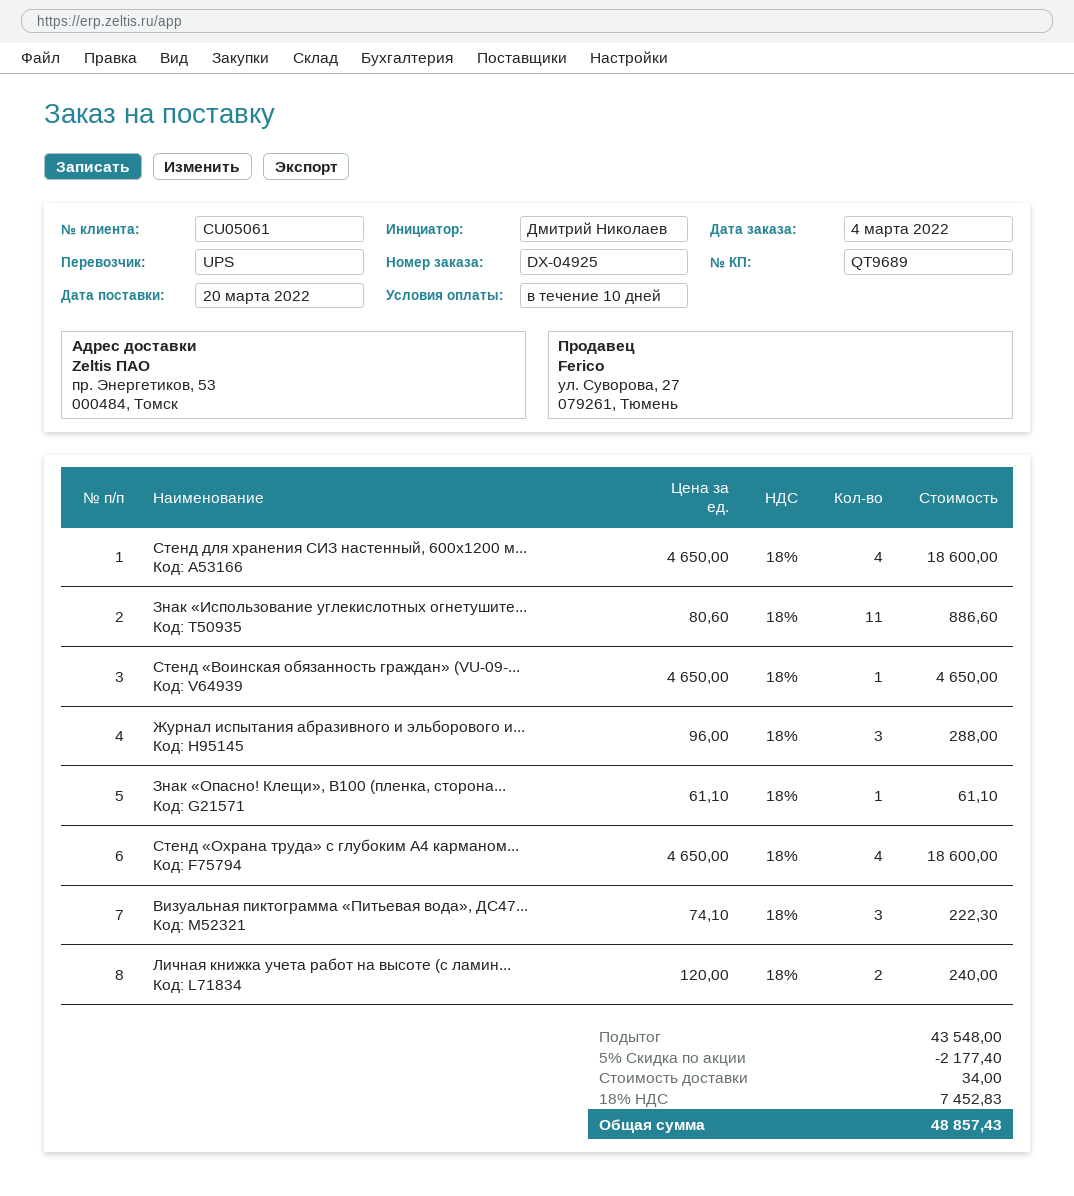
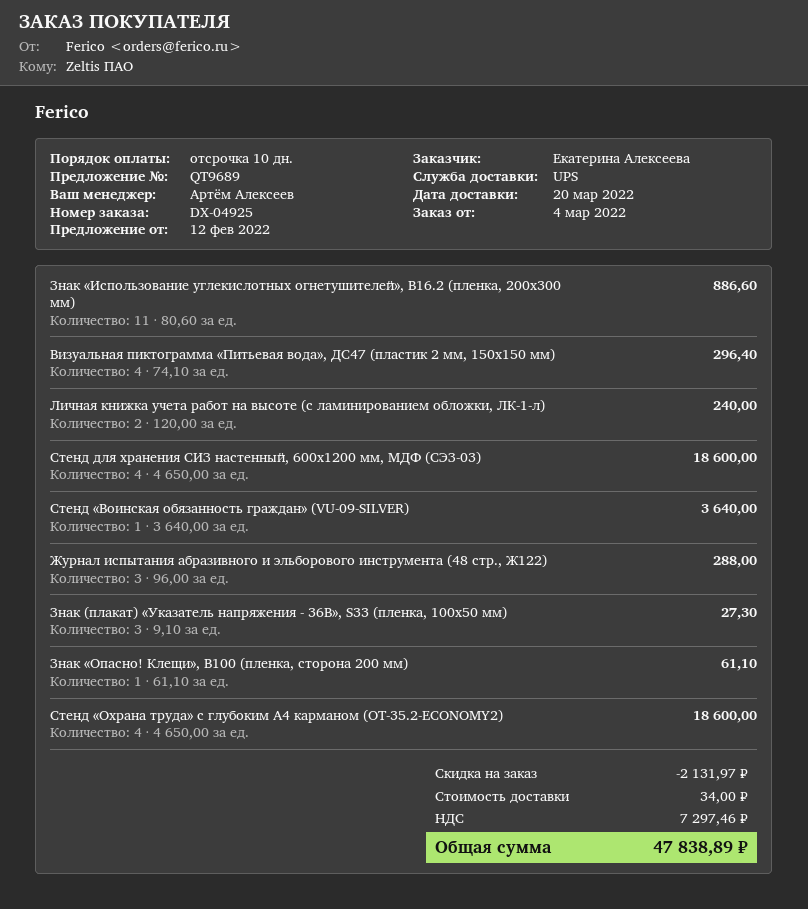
ordered by: Дмитрий Николаев -> Екатерина Алексеева
Стенд «Воинская обязанность граждан» (VU-09-...: 1 x 4650.00 = 4650.00 -> 1 x 3640.00 = 3640.00
Визуальная пиктограмма «Питьевая вода», ДС47...: 3 x 74.10 = 222.30 -> 4 x 74.10 = 296.40
Знак (плакат) «Указатель напряжения - 36В», S33 (пленка, 100х50 мм): none -> 3 x 9.10 = 27.30
discount: 2177.40 -> 2131.97
tax: 7452.83 -> 7297.46
total: 48857.43 -> 47838.89

